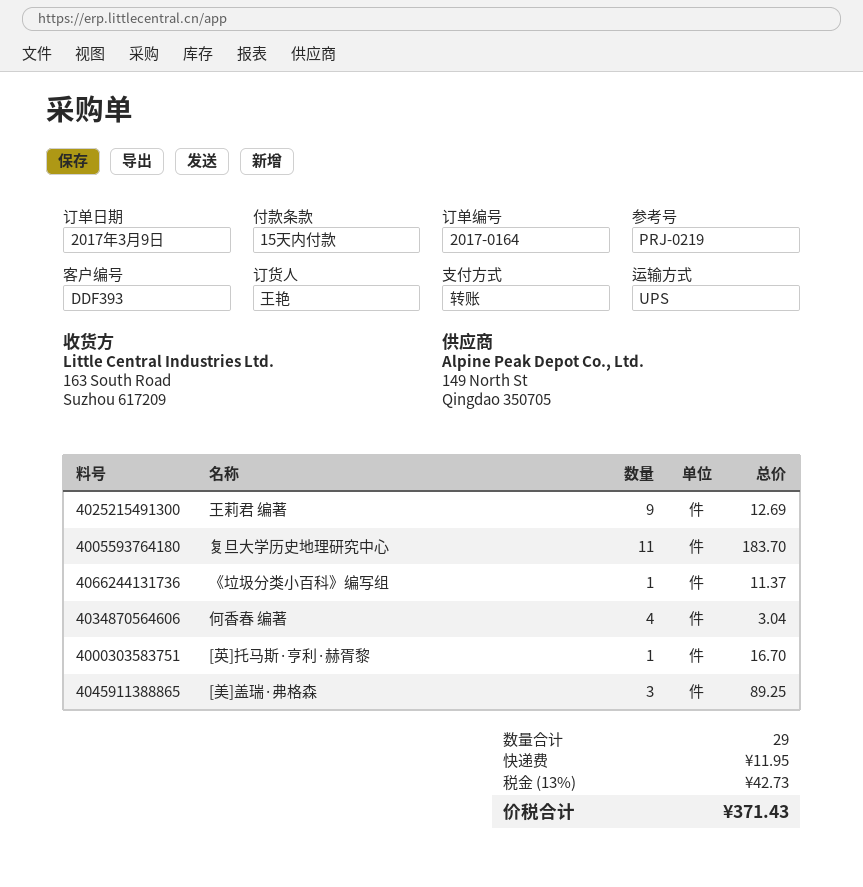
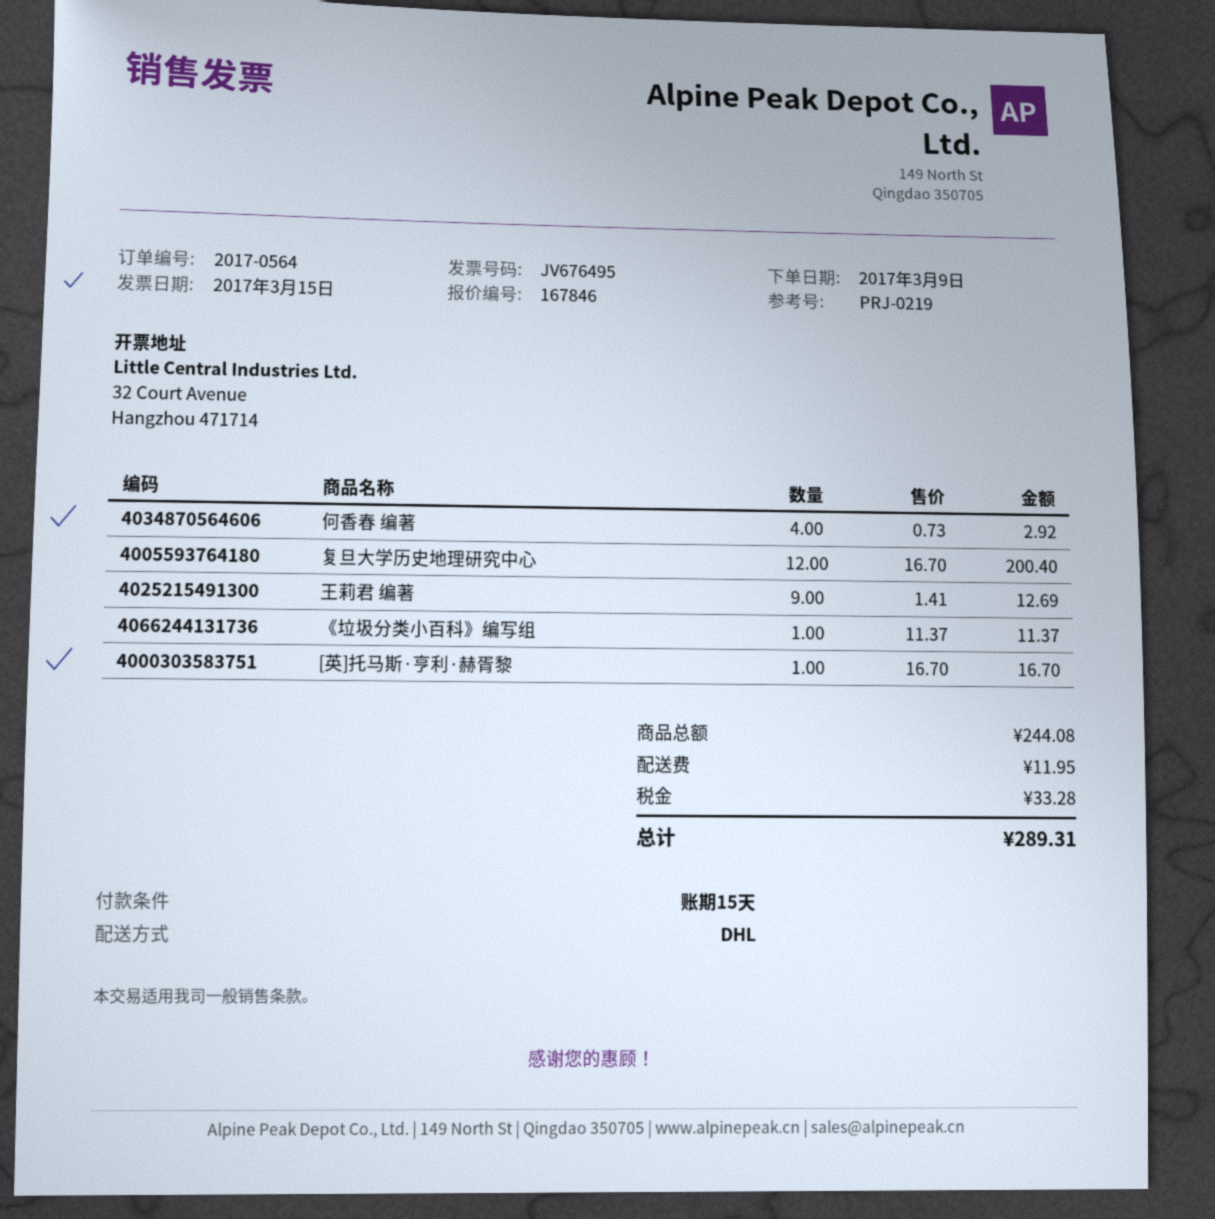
order number: 2017-0164 -> 2017-0564
shipping method: UPS -> DHL
复旦大学历史地理研究中心: 11 for 183.70 -> 12 for 200.40
何香春 编著: 4 for 3.04 -> 4 for 2.92
[美]盖瑞·弗格森: 3 for 89.25 -> none
tax: 42.73 -> 33.28
total: 371.43 -> 289.31

